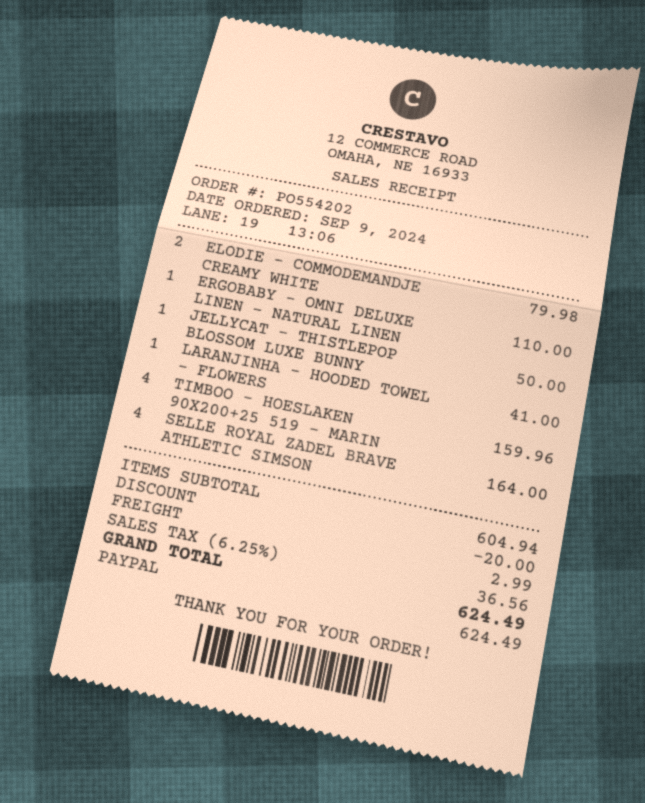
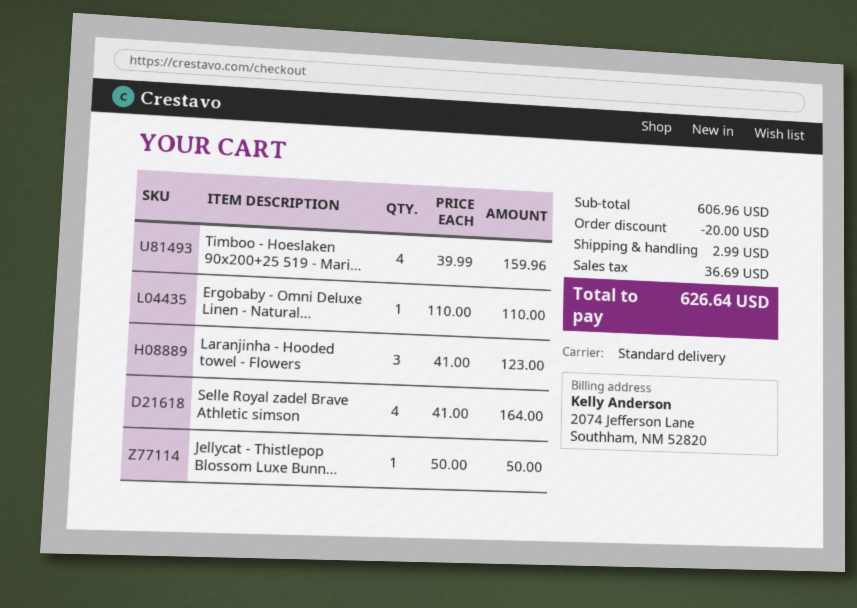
ELODIE - COMMODEMANDJE CREAMY WHITE: 2 for 79.98 -> none
LARANJINHA - HOODED TOWEL - FLOWERS: 1 for 41.00 -> 3 for 123.00
subtotal: 604.94 -> 606.96
tax: 36.56 -> 36.69
total: 624.49 -> 626.64

